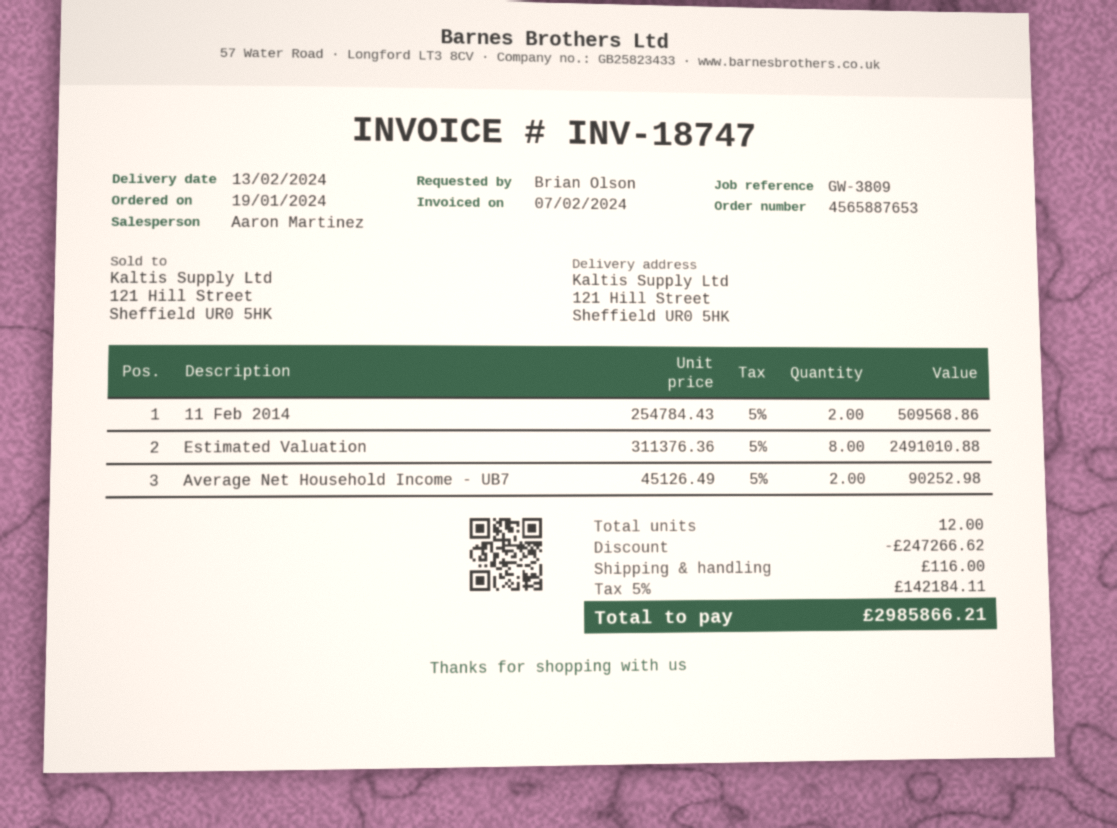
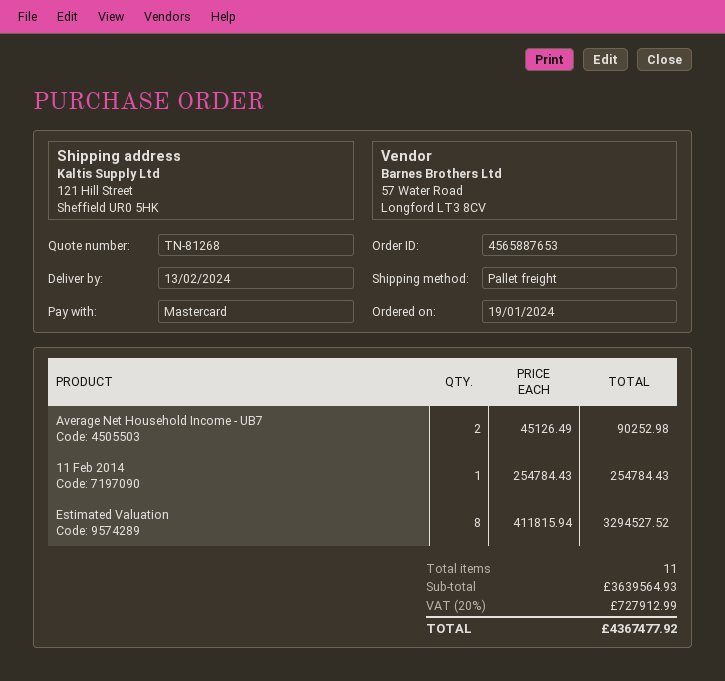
11 Feb 2014: 2 x 254784.43 = 509568.86 -> 1 x 254784.43 = 254784.43
Estimated Valuation: 8 x 311376.36 = 2491010.88 -> 8 x 411815.94 = 3294527.52
total quantity: 12 -> 11
discount: 247266.62 -> none
shipping: 116.00 -> none
tax: 5% = 142184.11 -> 20% = 727912.99
total: 2985866.21 -> 4367477.92

